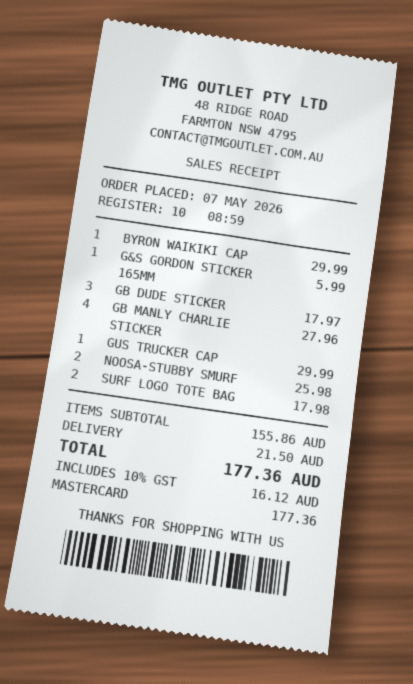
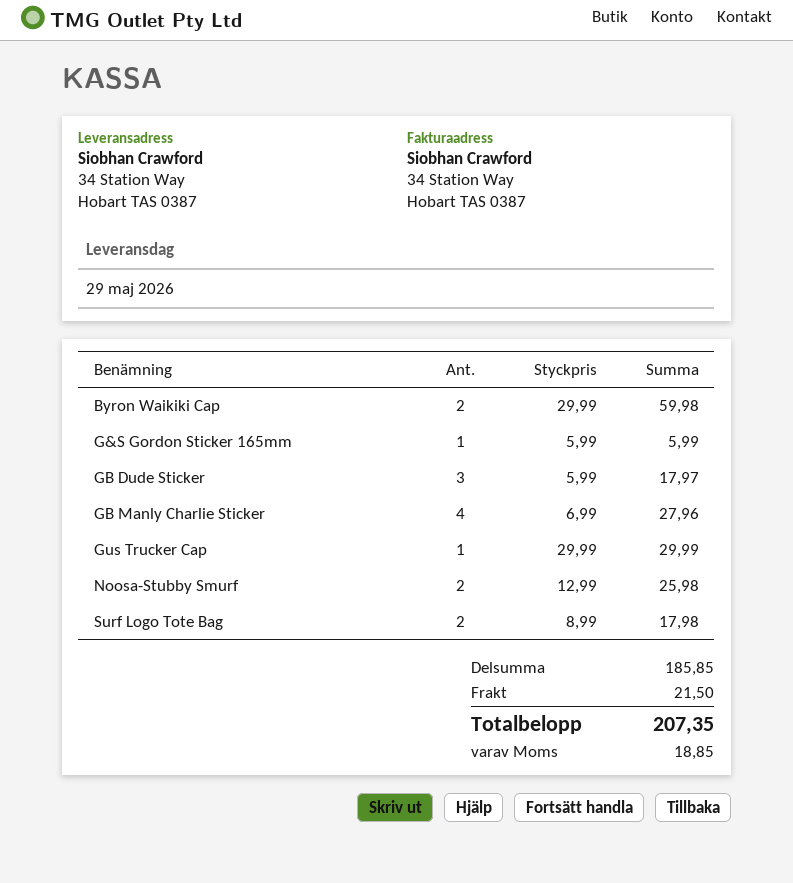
BYRON WAIKIKI CAP: 1 for 29.99 -> 2 for 59.98
subtotal: 155.86 -> 185.85
tax: 16.12 -> 18.85
total: 177.36 -> 207.35

